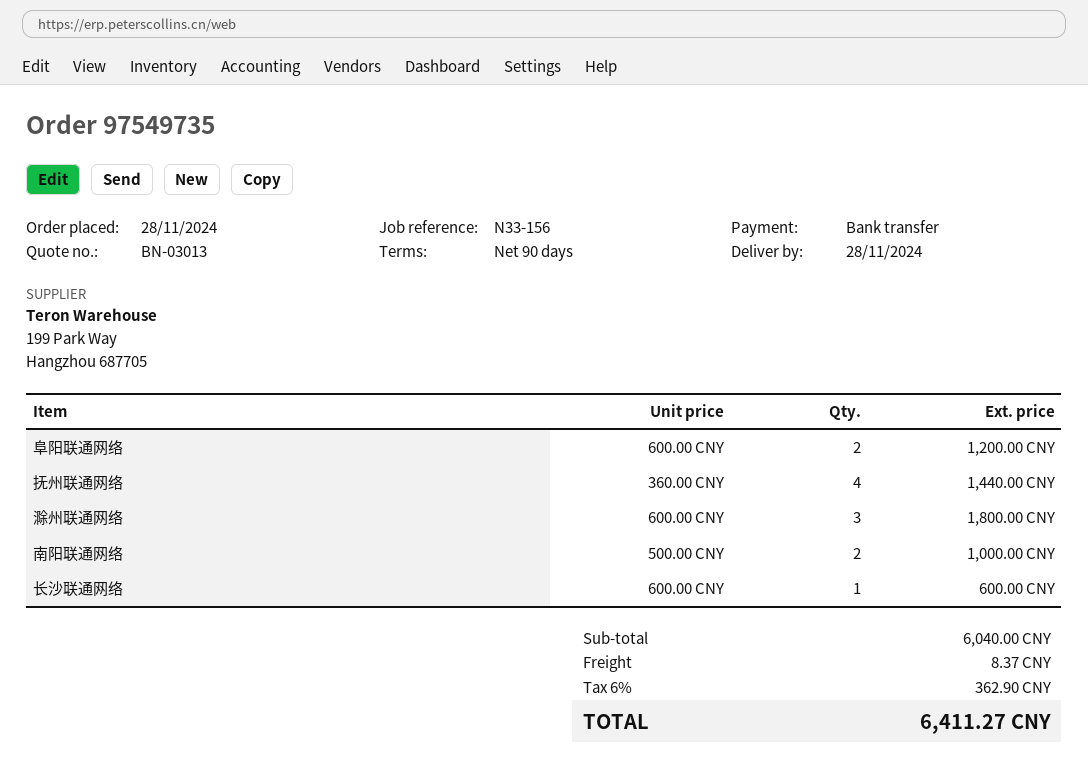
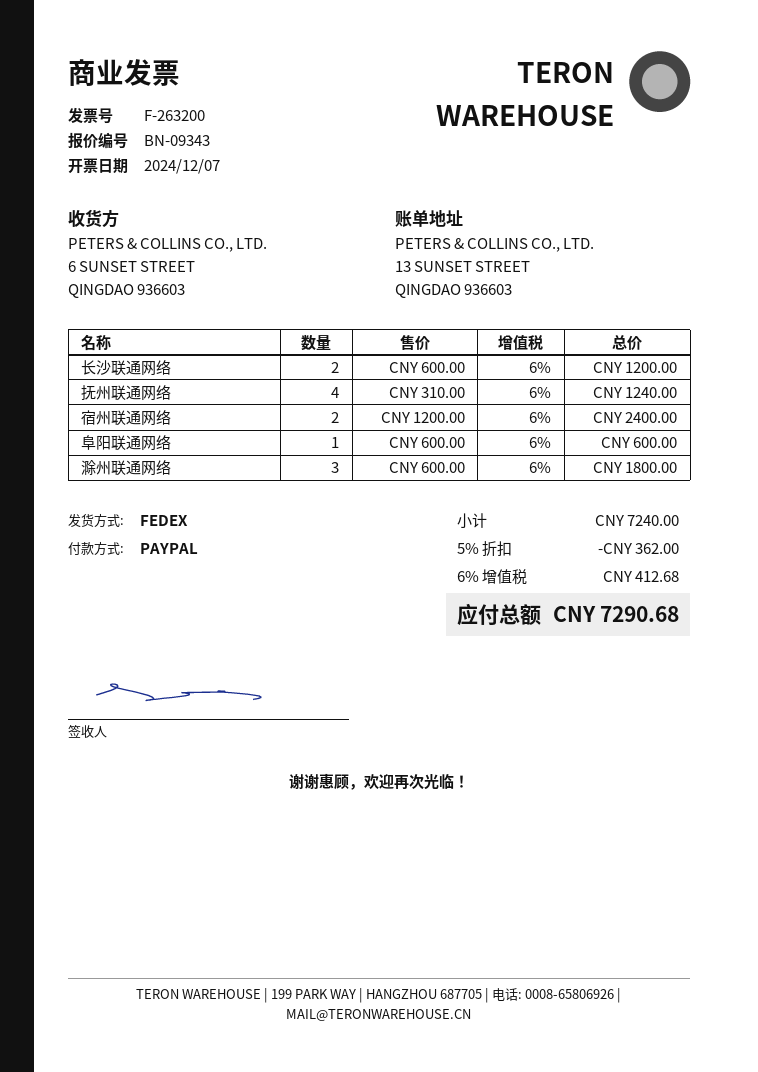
quote number: BN-03013 -> BN-09343
payment method: bank transfer -> PayPal
阜阳联通网络: 2 x 600.00 = 1200.00 -> 1 x 600.00 = 600.00
抚州联通网络: 4 x 360.00 = 1440.00 -> 4 x 310.00 = 1240.00
南阳联通网络: 2 x 500.00 = 1000.00 -> none
长沙联通网络: 1 x 600.00 = 600.00 -> 2 x 600.00 = 1200.00
宿州联通网络: none -> 2 x 1200.00 = 2400.00
subtotal: 6040.00 -> 7240.00
discount: none -> 5% = 362.00
shipping: 8.37 -> none
tax: 6% = 362.90 -> 6% = 412.68
total: 6411.27 -> 7290.68

